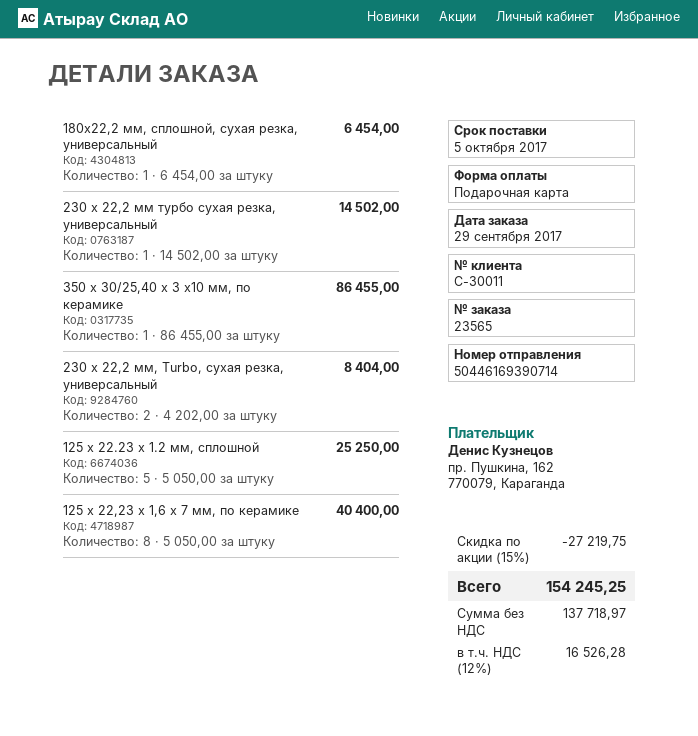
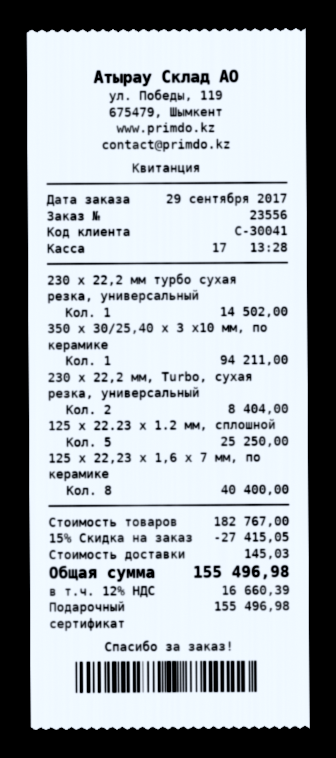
order number: 23565 -> 23556
customer number: C-30011 -> C-30041
180х22,2 мм, сплошной, сухая резка, универсальный: 1 for 6454.00 -> none
350 x 30/25,40 x 3 x10 мм, по керамике: 1 for 86455.00 -> 1 for 94211.00
discount: 15% = 27219.75 -> 15% = 27415.05
shipping: none -> 145.03
tax: 12% = 16526.28 -> 12% = 16660.39
total: 154245.25 -> 155496.98

